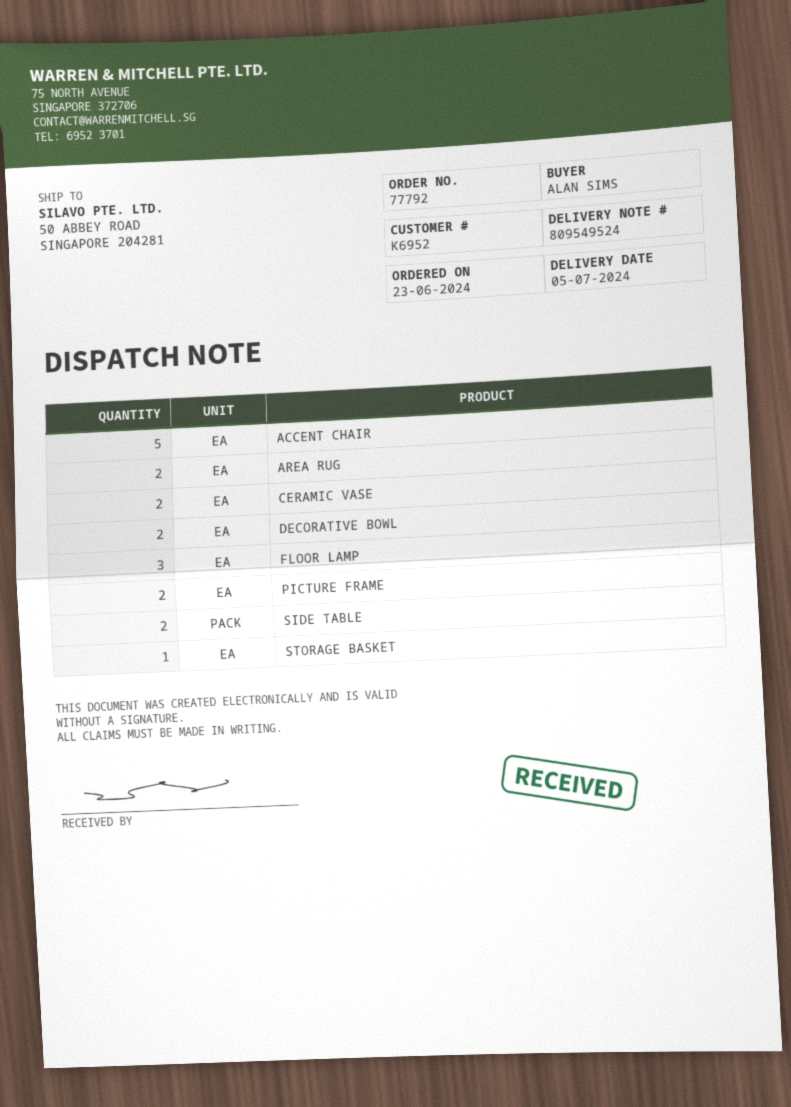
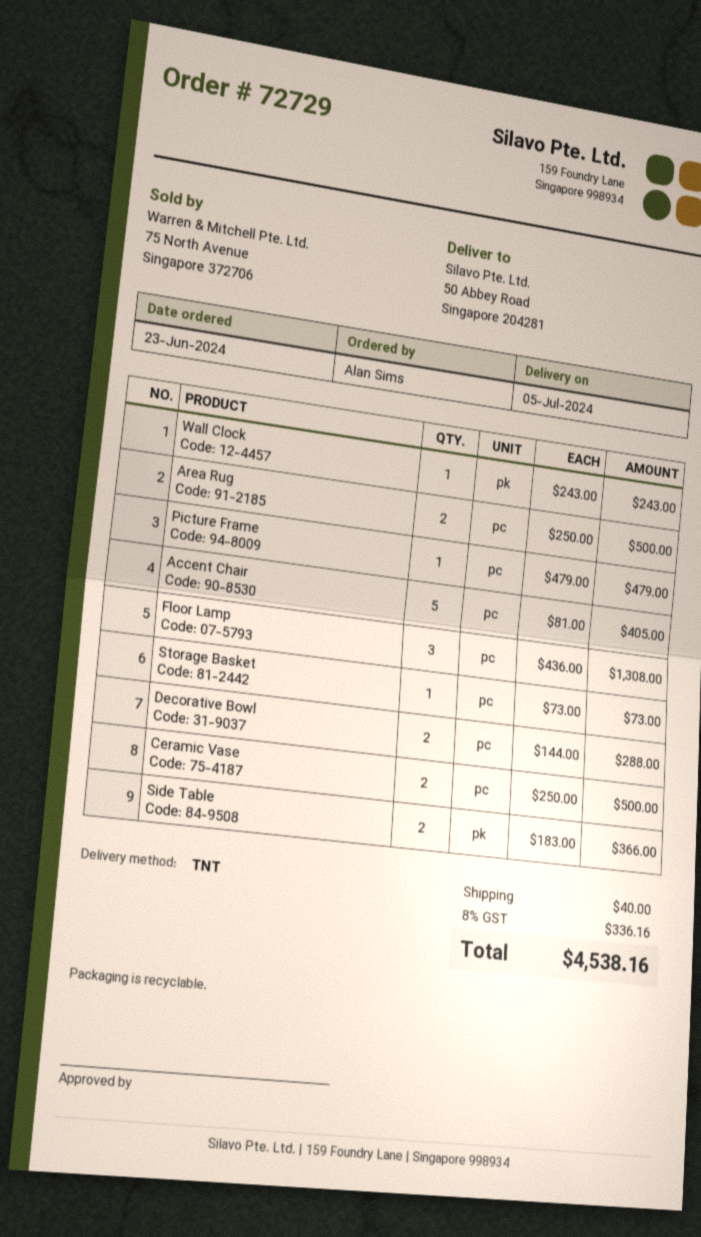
order number: 77792 -> 72729
PICTURE FRAME: 2 -> 1
Wall Clock: none -> 1

